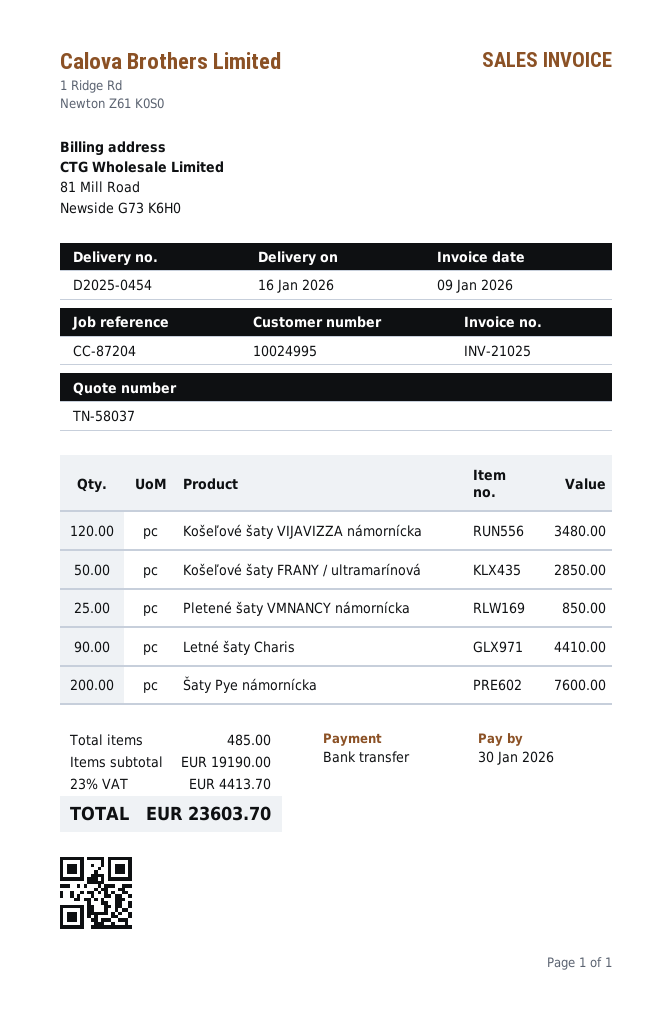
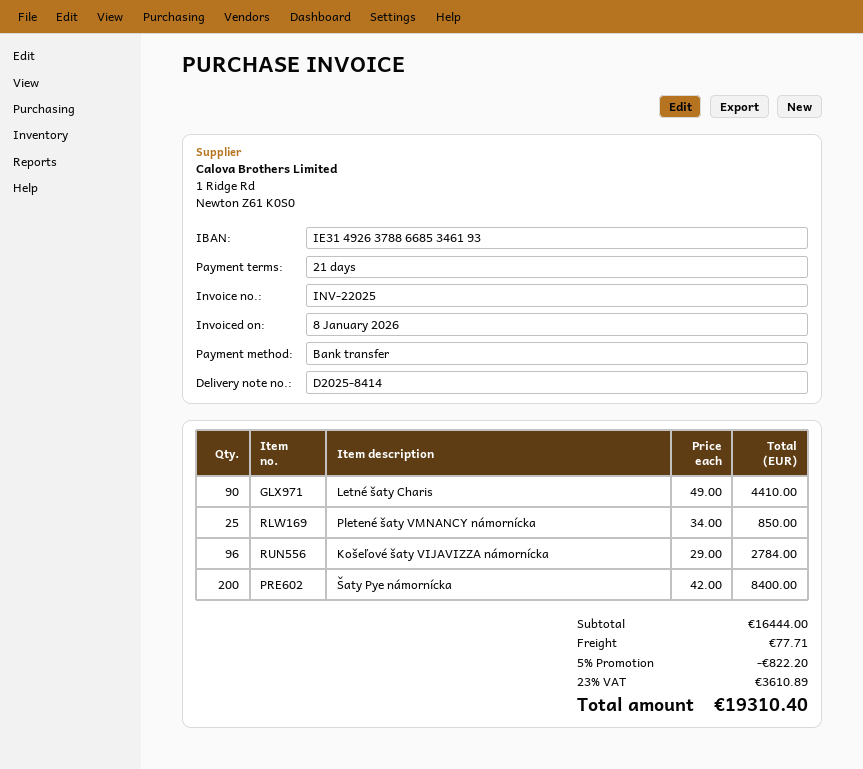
delivery note number: D2025-0454 -> D2025-8414
invoice number: INV-21025 -> INV-22025
invoice date: 2026-01-09 -> 2026-01-08
Košeľové šaty VIJAVIZZA námornícka: 120 for 3480.00 -> 96 for 2784.00
Košeľové šaty FRANY / ultramarínová: 50 for 2850.00 -> none
Šaty Pye námornícka: 200 for 7600.00 -> 200 for 8400.00
subtotal: 19190.00 -> 16444.00
discount: none -> 5% = 822.20
shipping: none -> 77.71
tax: 23% = 4413.70 -> 23% = 3610.89
total: 23603.70 -> 19310.40

